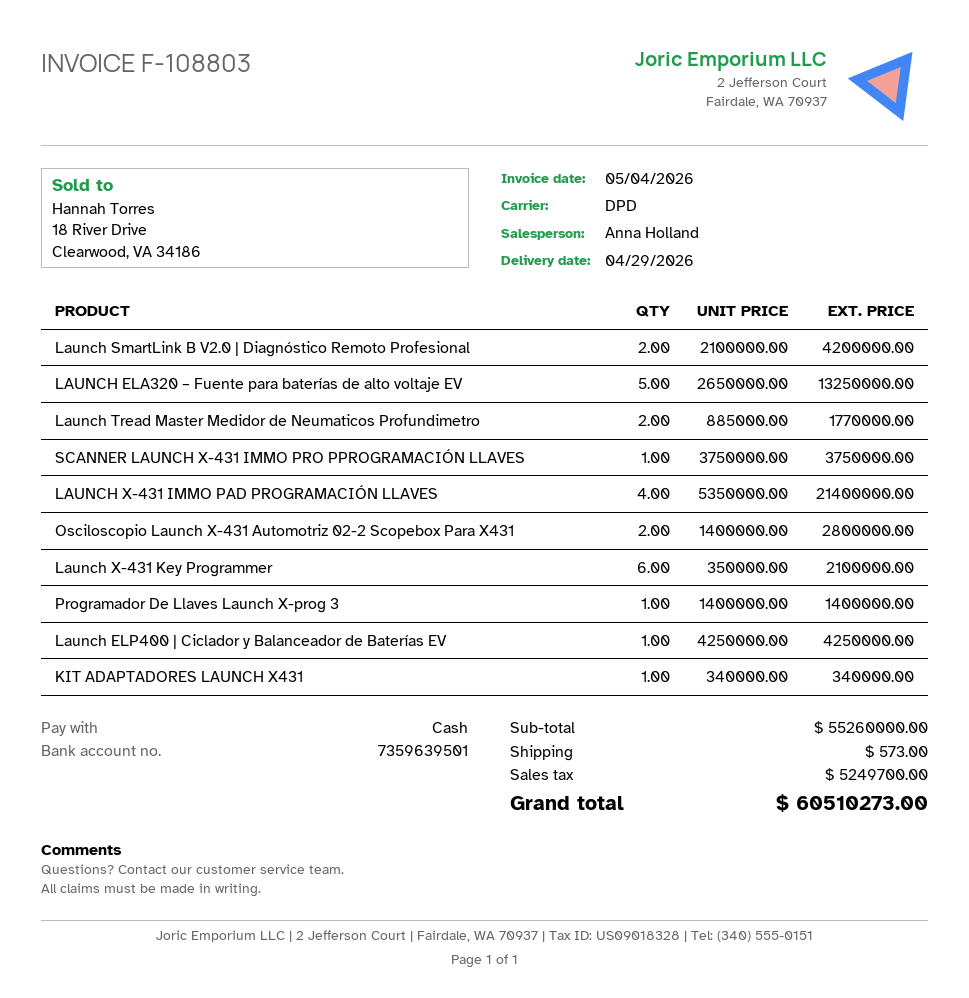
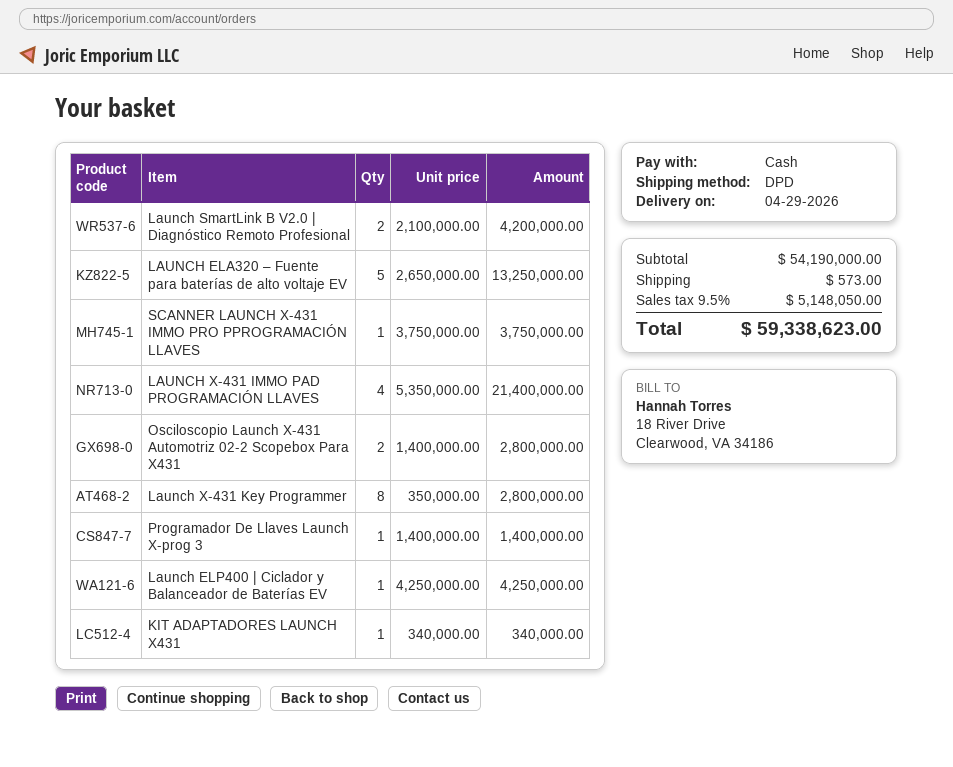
Launch Tread Master Medidor de Neumaticos Profundimetro: 2 x 885000.00 = 1770000.00 -> none
Launch X-431 Key Programmer: 6 x 350000.00 = 2100000.00 -> 8 x 350000.00 = 2800000.00
subtotal: 55260000.00 -> 54190000.00
tax: 5249700.00 -> 5148050.00
total: 60510273.00 -> 59338623.00

